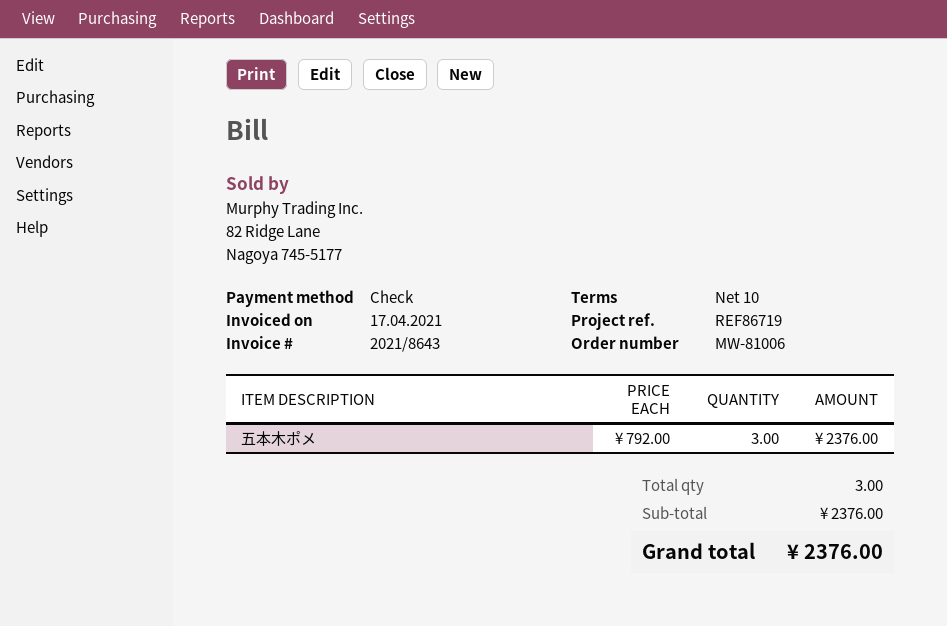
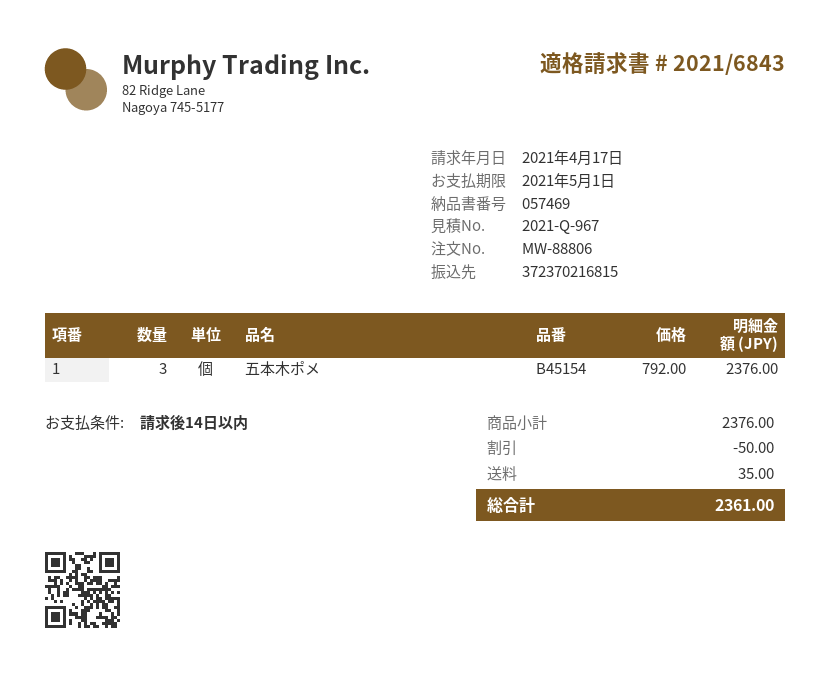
order number: MW-81006 -> MW-88806
invoice number: 2021/8643 -> 2021/6843
payment terms: 10 days -> 14 days
discount: none -> 50.00
shipping: none -> 35.00
total: 2376.00 -> 2361.00

